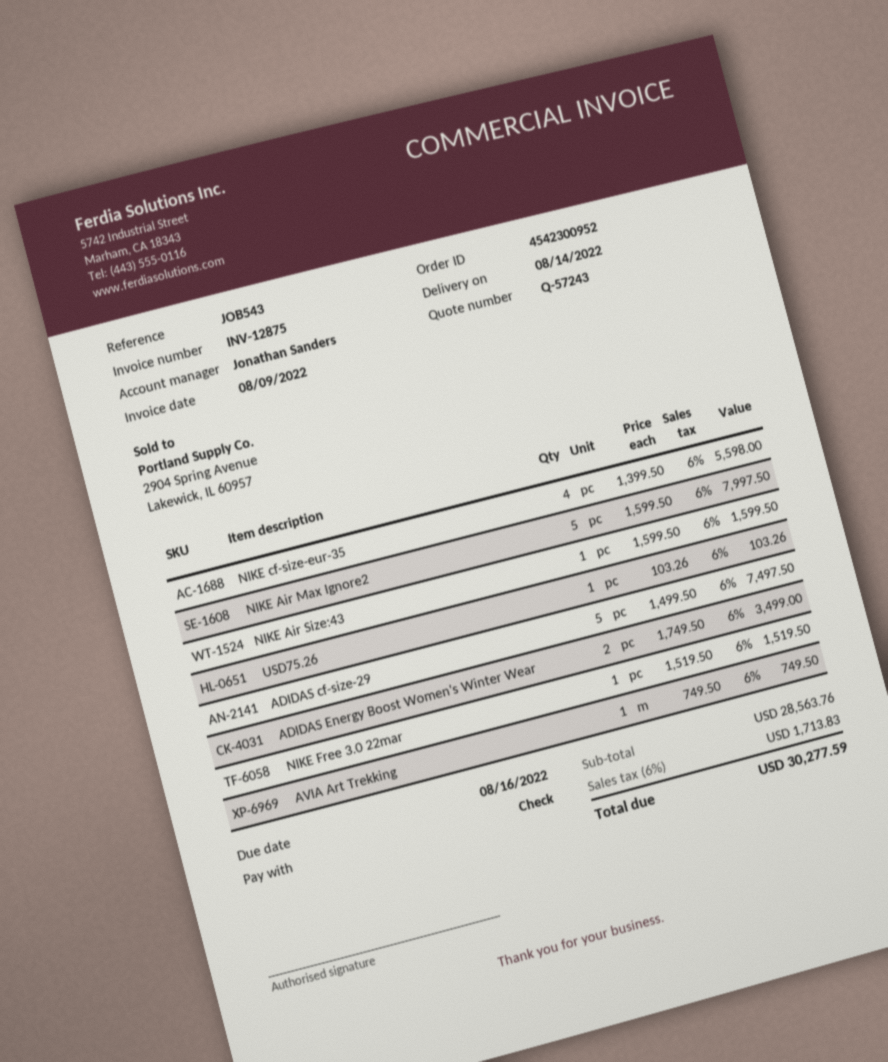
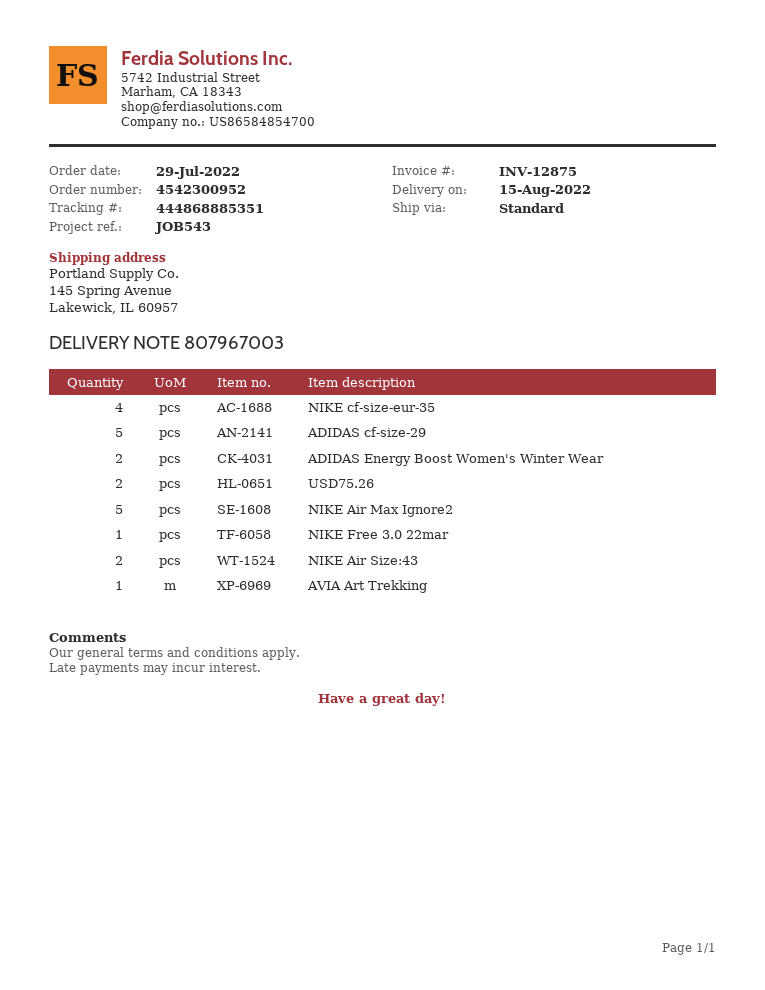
delivery date: 2022-08-14 -> 2022-08-15
NIKE Air Size:43: 1 -> 2
USD75.26: 1 -> 2

